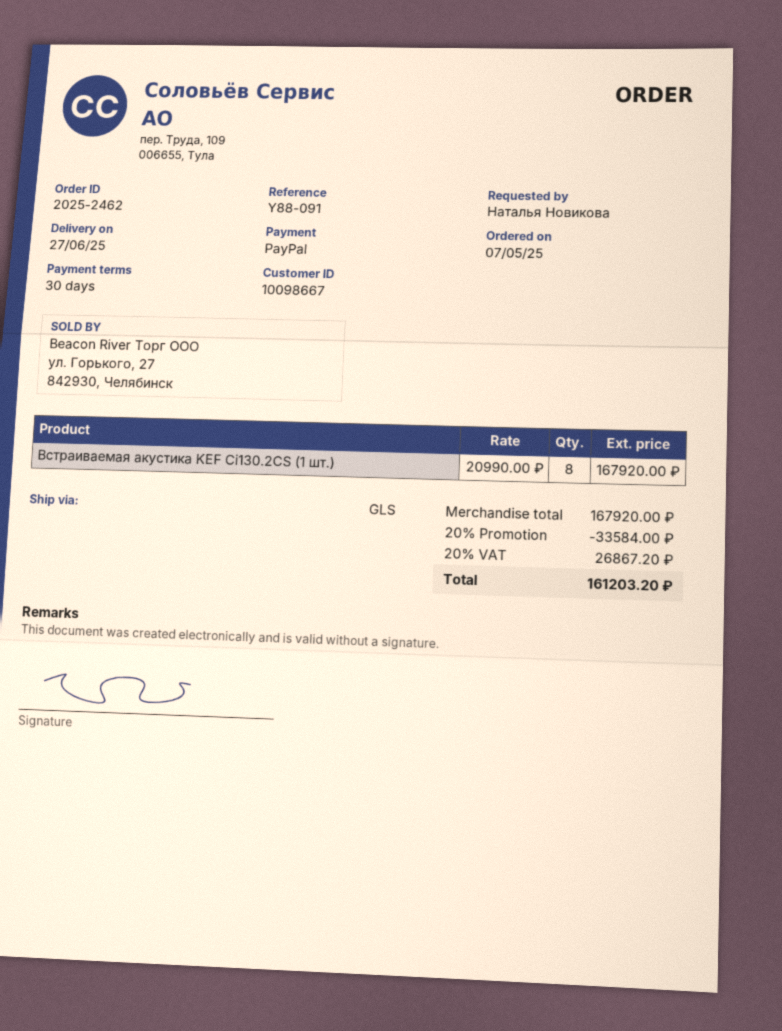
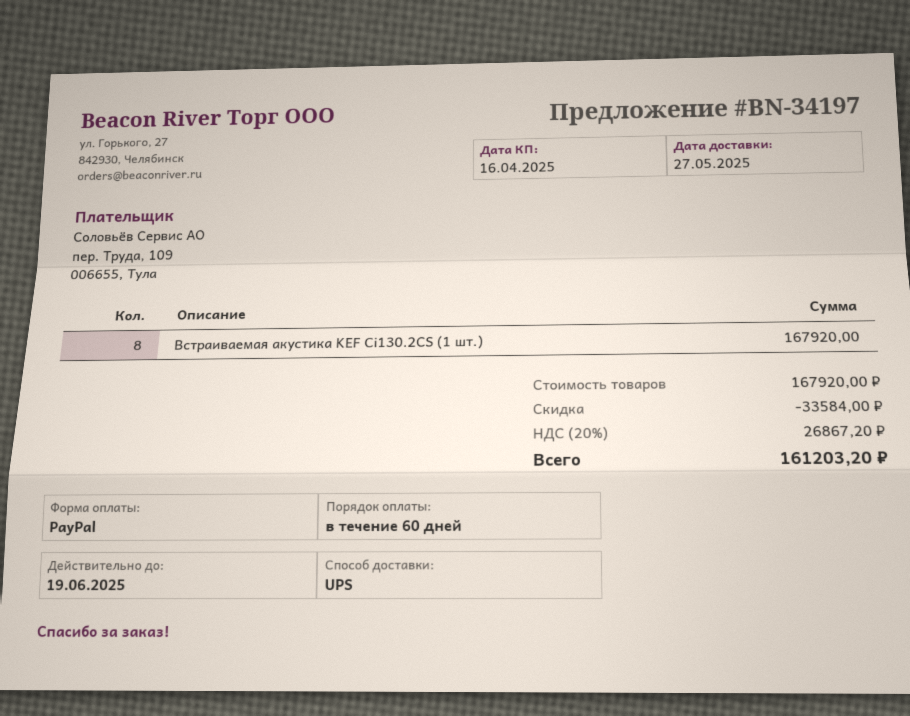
delivery date: 2025-06-27 -> 2025-05-27
payment terms: 30 days -> 60 days
shipping method: GLS -> UPS

